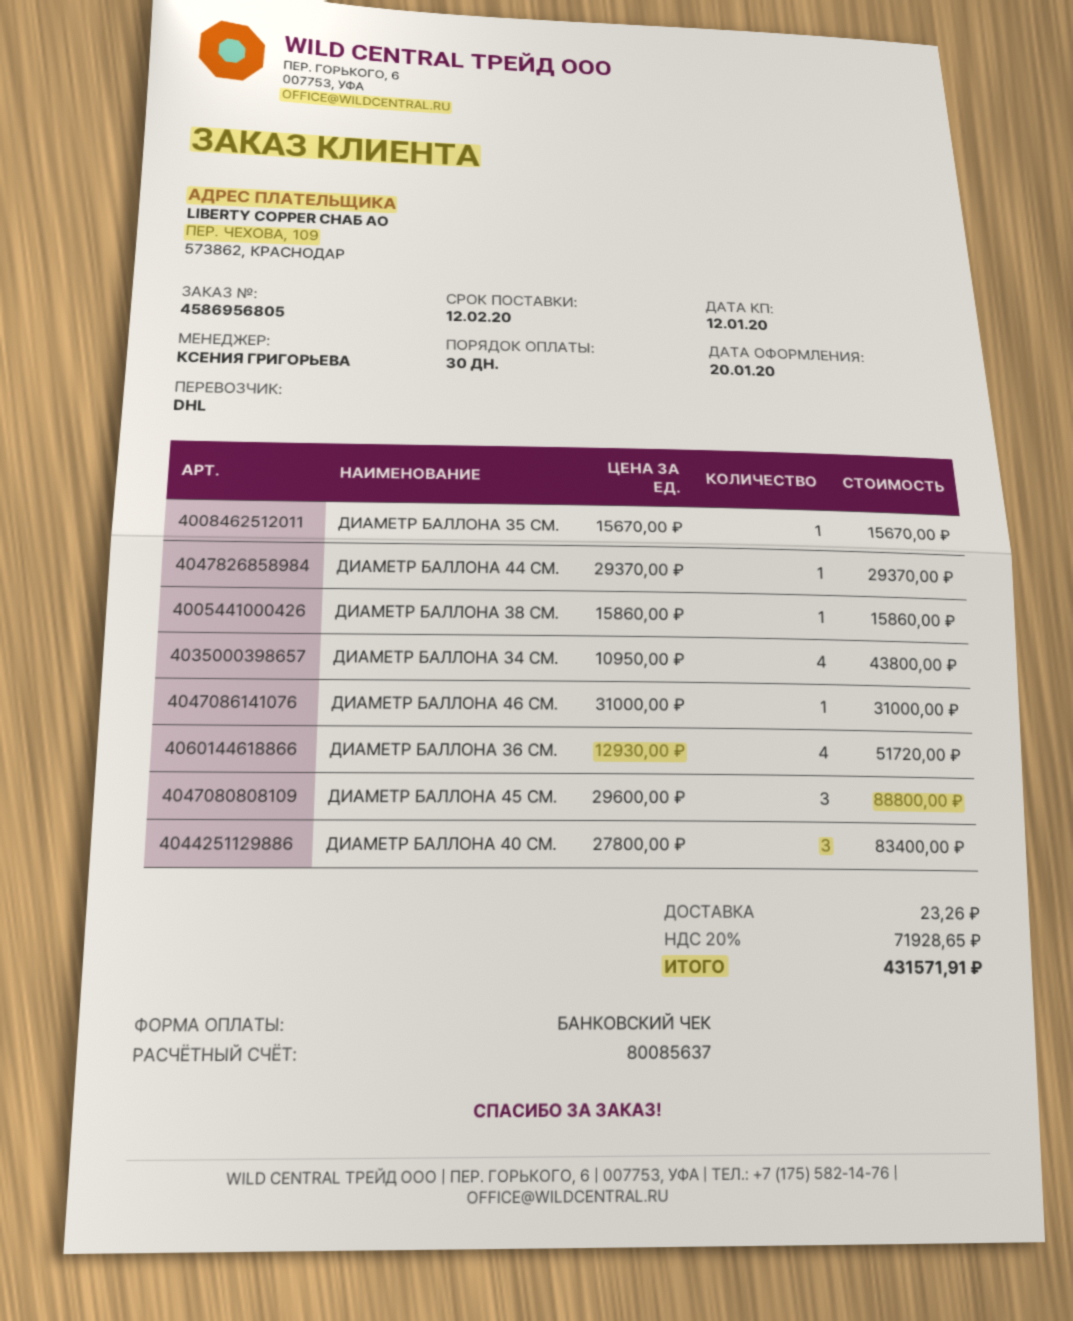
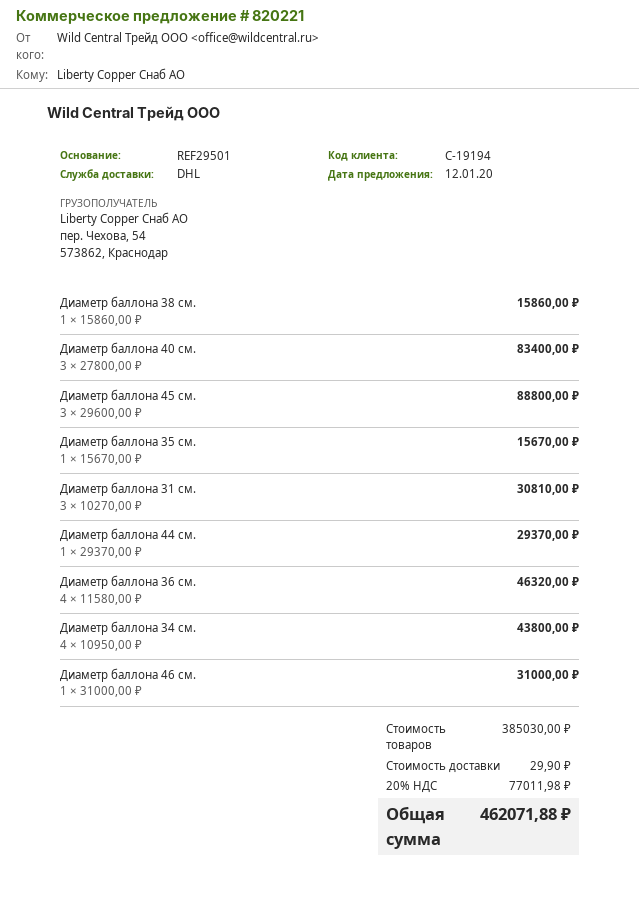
ДИАМЕТР БАЛЛОНА 36 СМ.: 4 x 12930.00 = 51720.00 -> 4 x 11580.00 = 46320.00
Диаметр баллона 31 см.: none -> 3 x 10270.00 = 30810.00
shipping: 23.26 -> 29.90
tax: 20% = 71928.65 -> 20% = 77011.98
total: 431571.91 -> 462071.88

